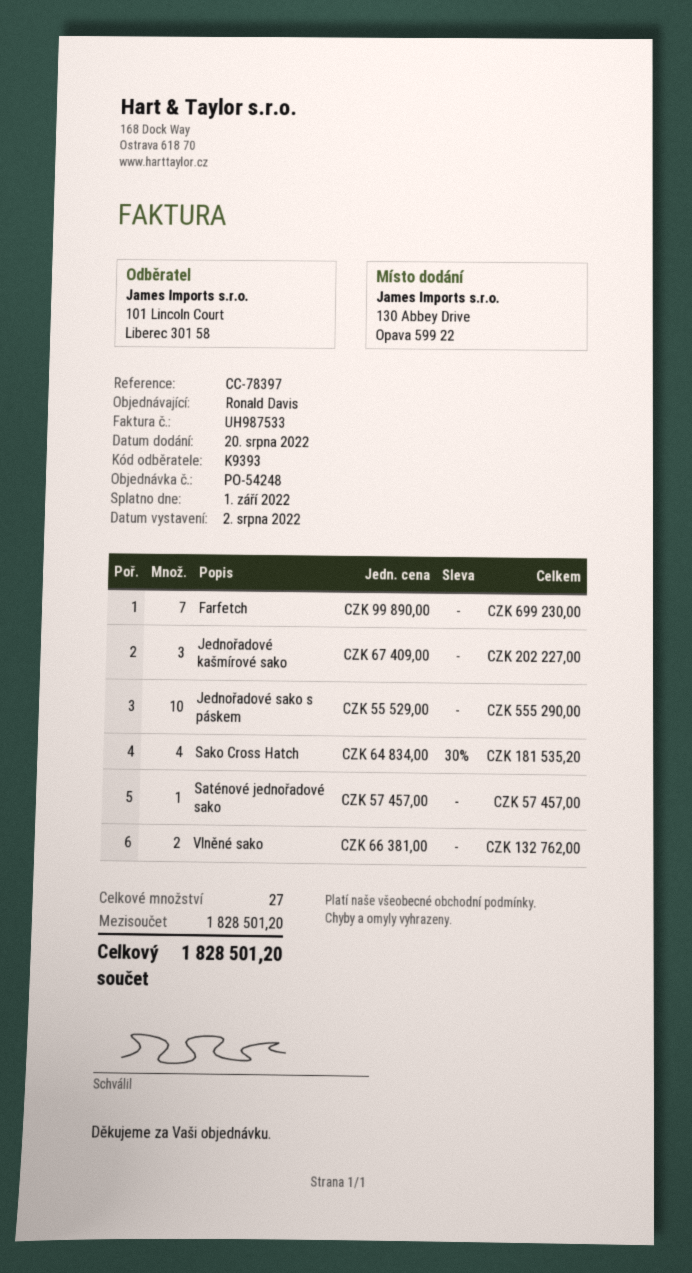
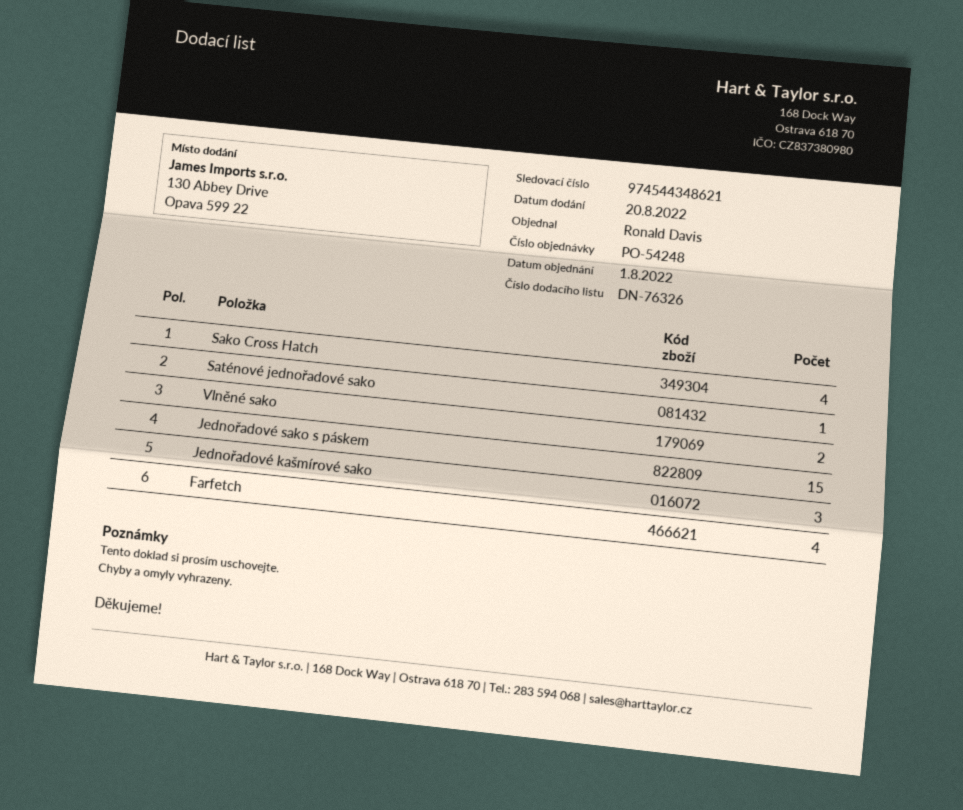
Farfetch: 7 -> 4
Jednořadové sako s páskem: 10 -> 15

